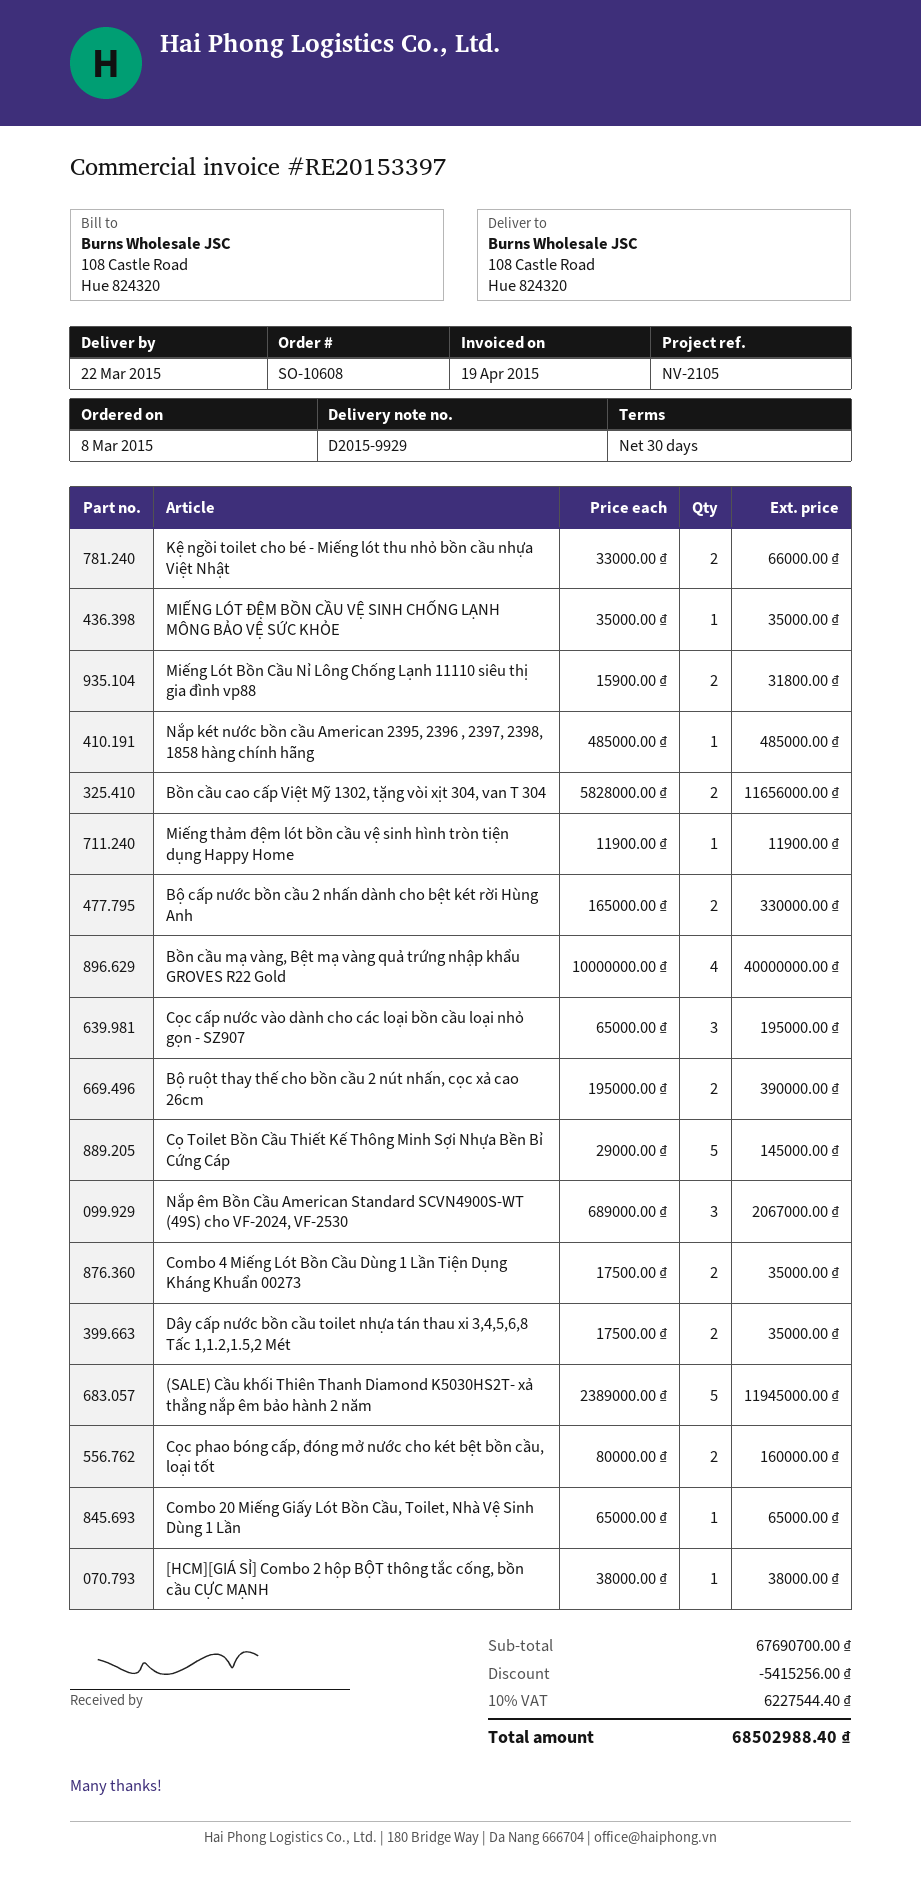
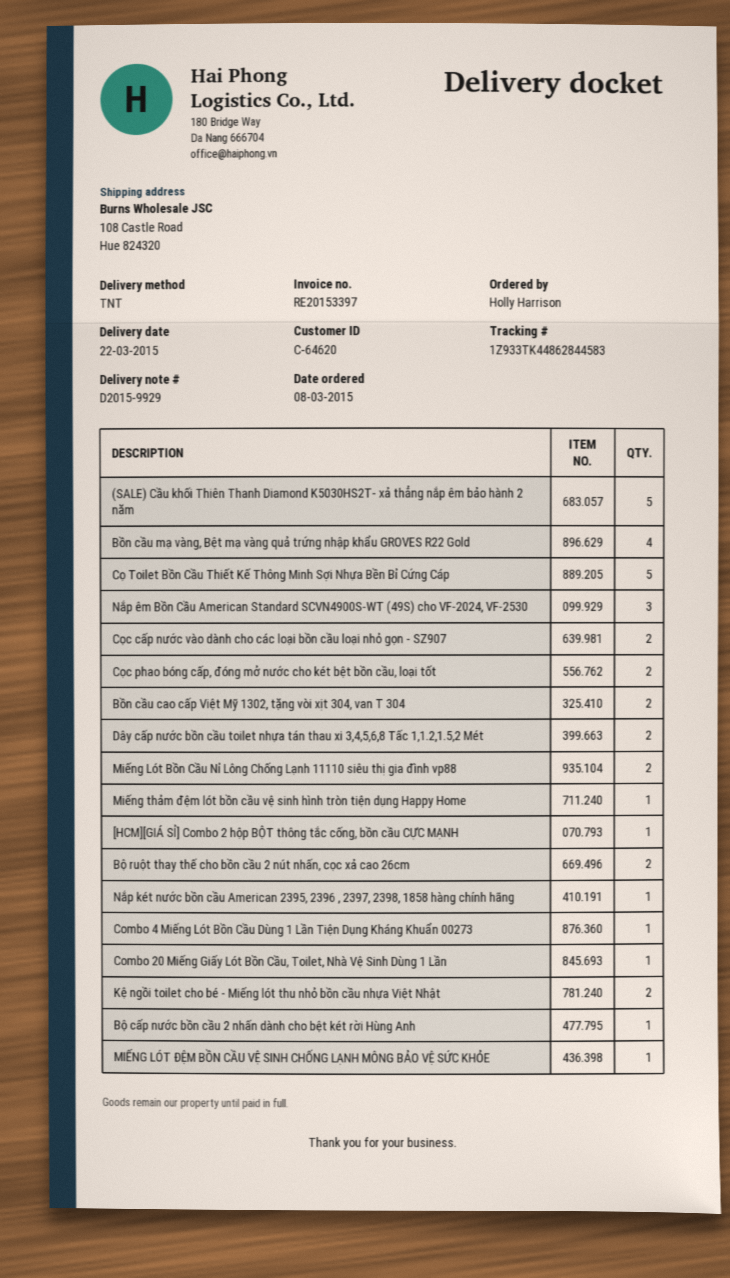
Bộ cấp nước bồn cầu 2 nhấn dành cho bệt két rời Hùng Anh: 2 -> 1
Cọc cấp nước vào dành cho các loại bồn cầu loại nhỏ gọn - SZ907: 3 -> 2
Combo 4 Miếng Lót Bồn Cầu Dùng 1 Lần Tiện Dụng Kháng Khuẩn 00273: 2 -> 1

